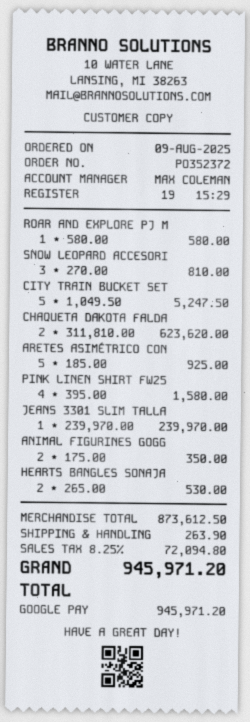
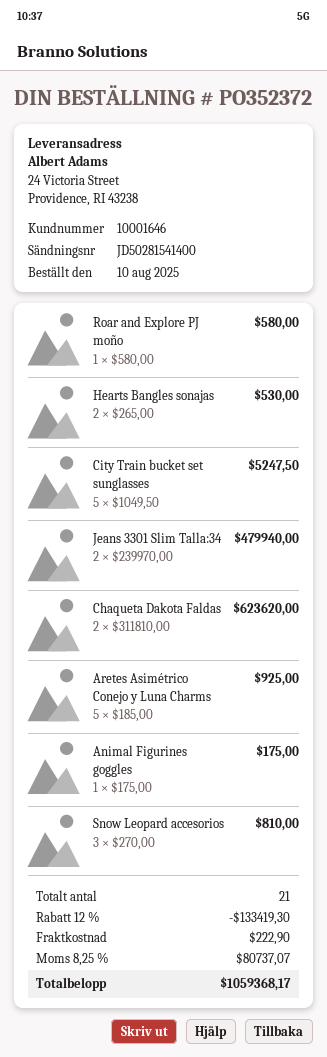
order date: 2025-08-09 -> 2025-08-10
PINK LINEN SHIRT FW25: 4 x 395.00 = 1580.00 -> none
JEANS 3301 SLIM TALLA: 1 x 239970.00 = 239970.00 -> 2 x 239970.00 = 479940.00
ANIMAL FIGURINES GOGG: 2 x 175.00 = 350.00 -> 1 x 175.00 = 175.00
discount: none -> 12% = 133419.30
shipping: 263.90 -> 222.90
tax: 8.25% = 72094.80 -> 8.25% = 80737.07
total: 945971.20 -> 1059368.17

